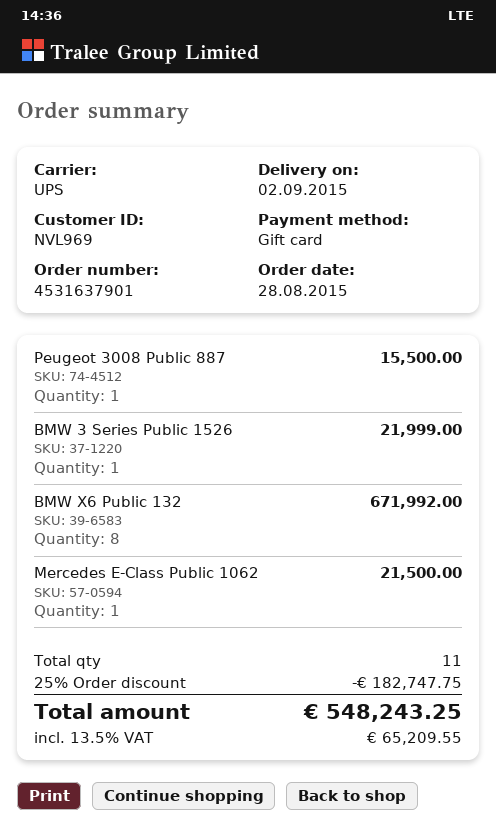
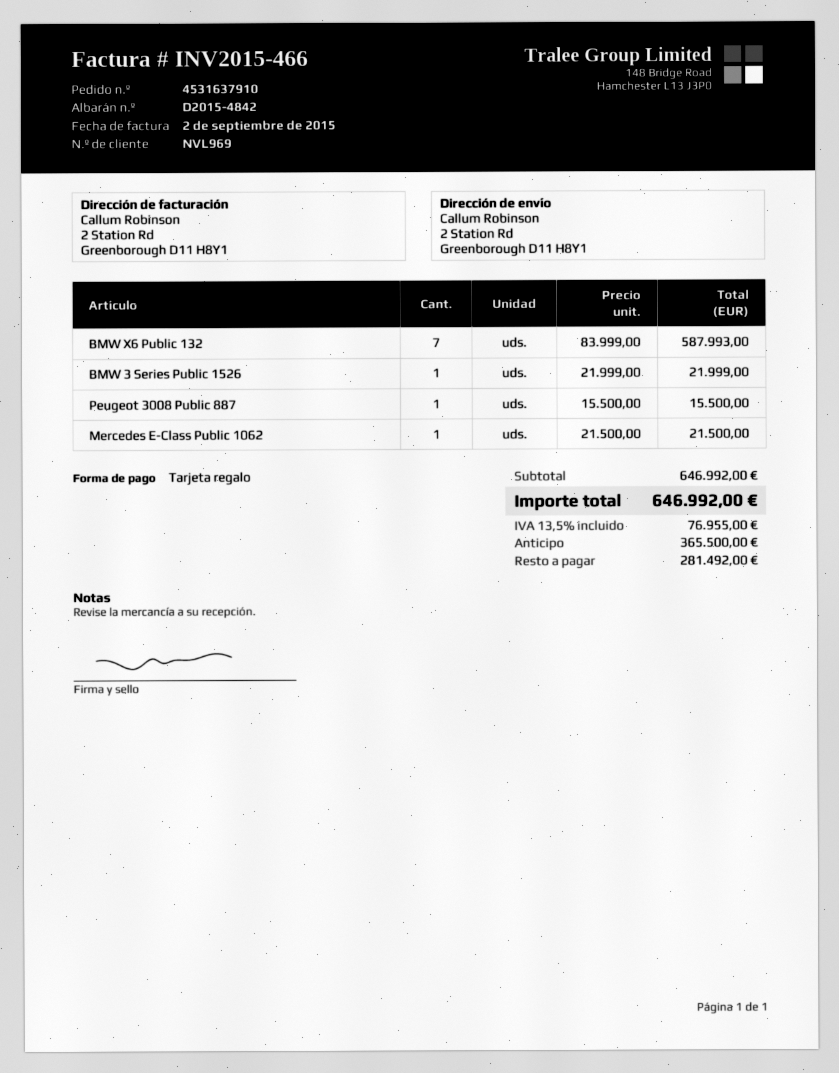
order number: 4531637901 -> 4531637910
BMW X6 Public 132: 8 for 671992.00 -> 7 for 587993.00
discount: 25% = 182747.75 -> none
tax: 13.5% = 65209.55 -> 13.5% = 76955.00
total: 548243.25 -> 646992.00

